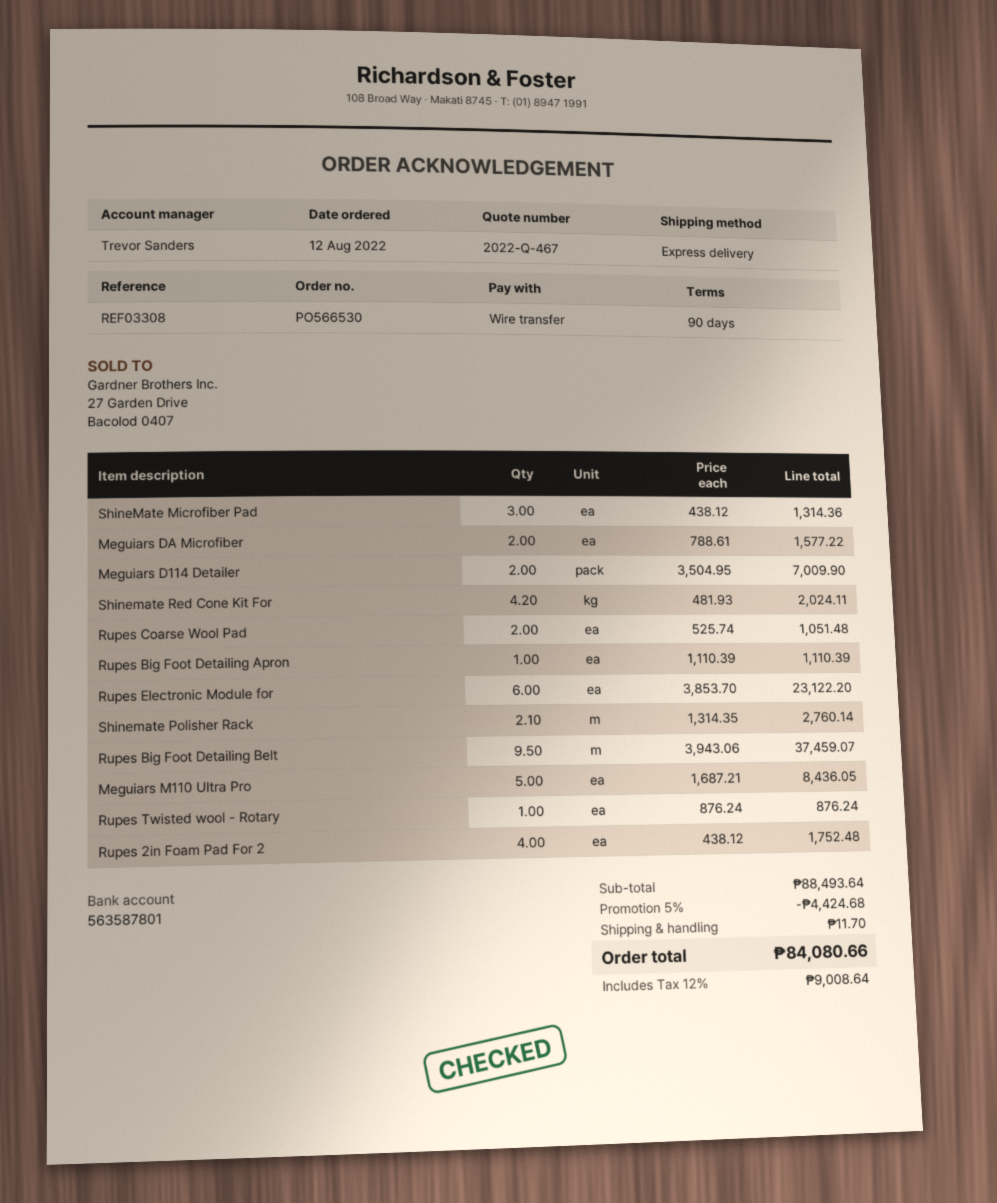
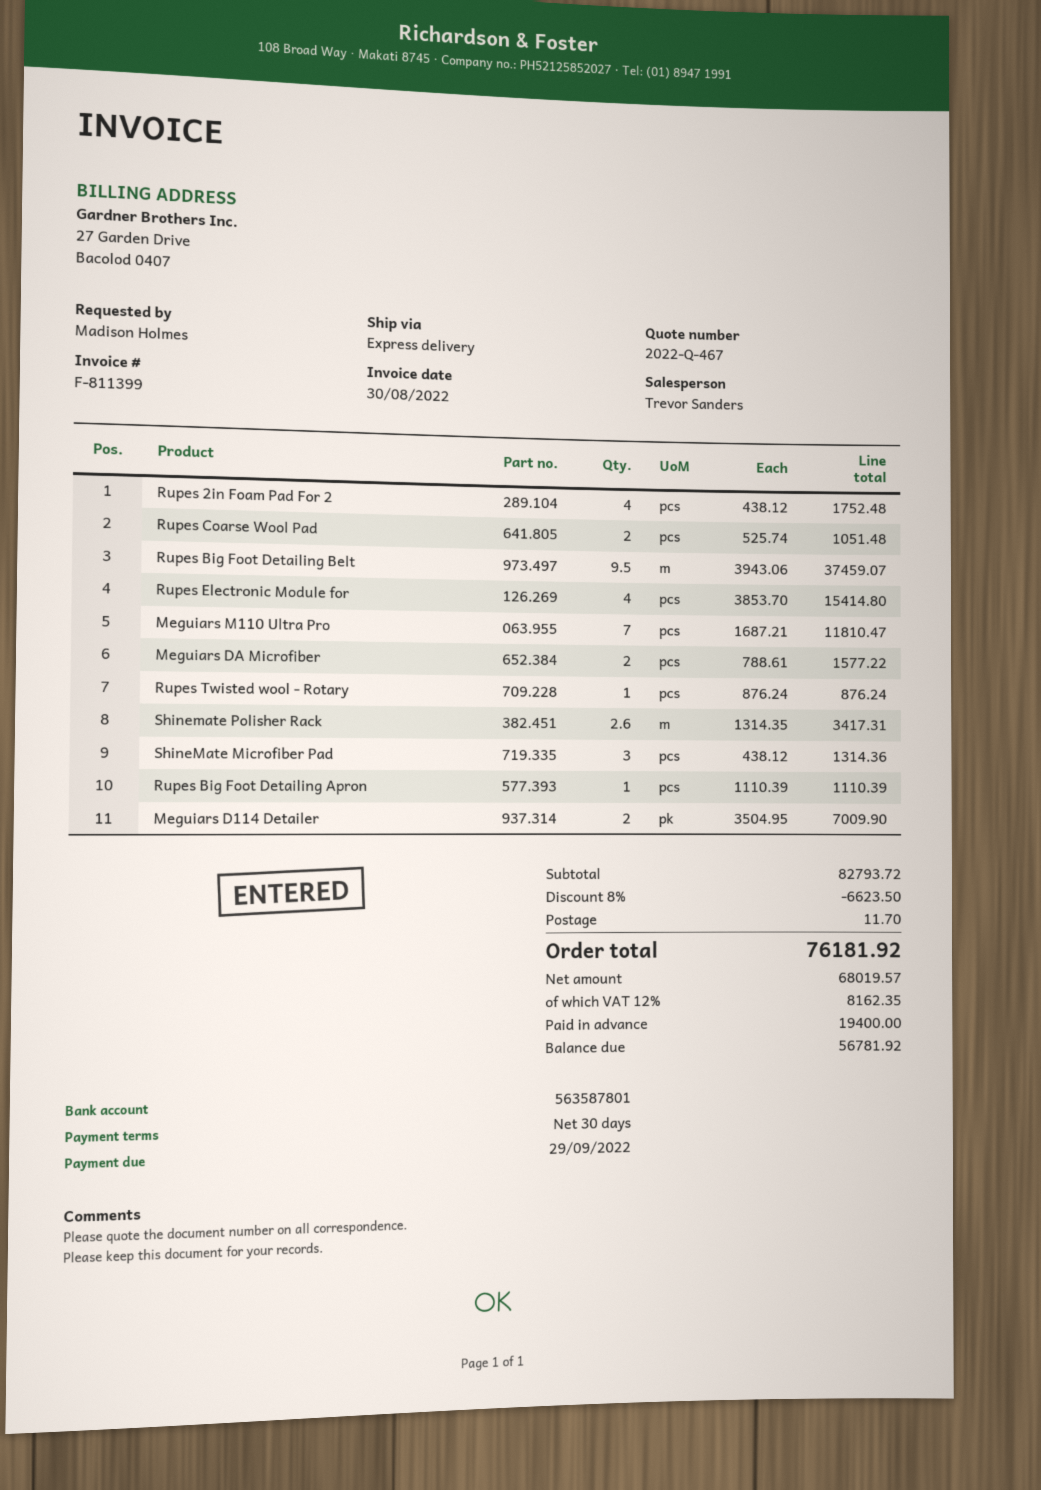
payment terms: 90 days -> 30 days
Shinemate Red Cone Kit For: 4.2 x 481.93 = 2024.11 -> none
Rupes Electronic Module for: 6 x 3853.70 = 23122.20 -> 4 x 3853.70 = 15414.80
Shinemate Polisher Rack: 2.1 x 1314.35 = 2760.14 -> 2.6 x 1314.35 = 3417.31
Meguiars M110 Ultra Pro: 5 x 1687.21 = 8436.05 -> 7 x 1687.21 = 11810.47
subtotal: 88493.64 -> 82793.72
discount: 5% = 4424.68 -> 8% = 6623.50
tax: 12% = 9008.64 -> 12% = 8162.35
total: 84080.66 -> 76181.92

